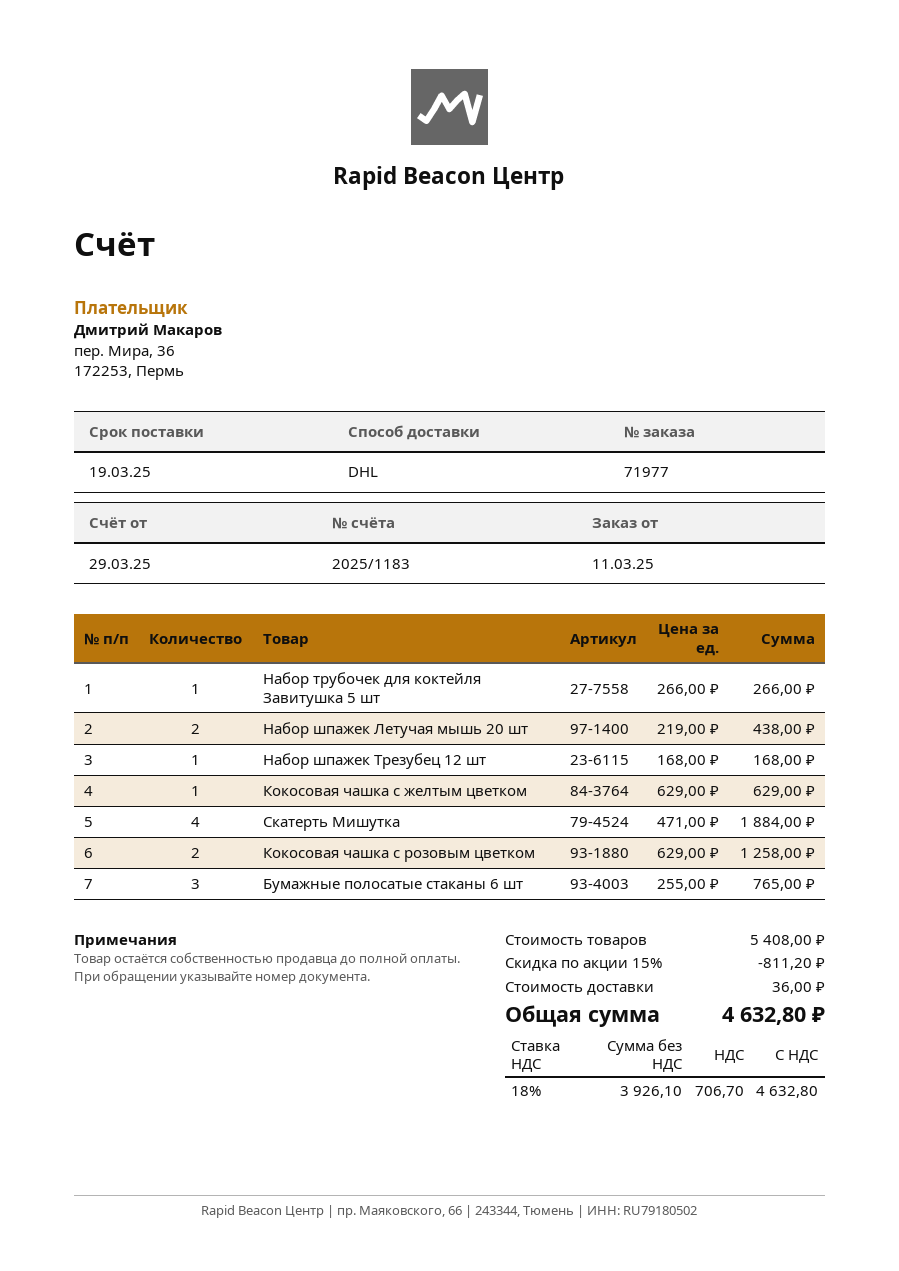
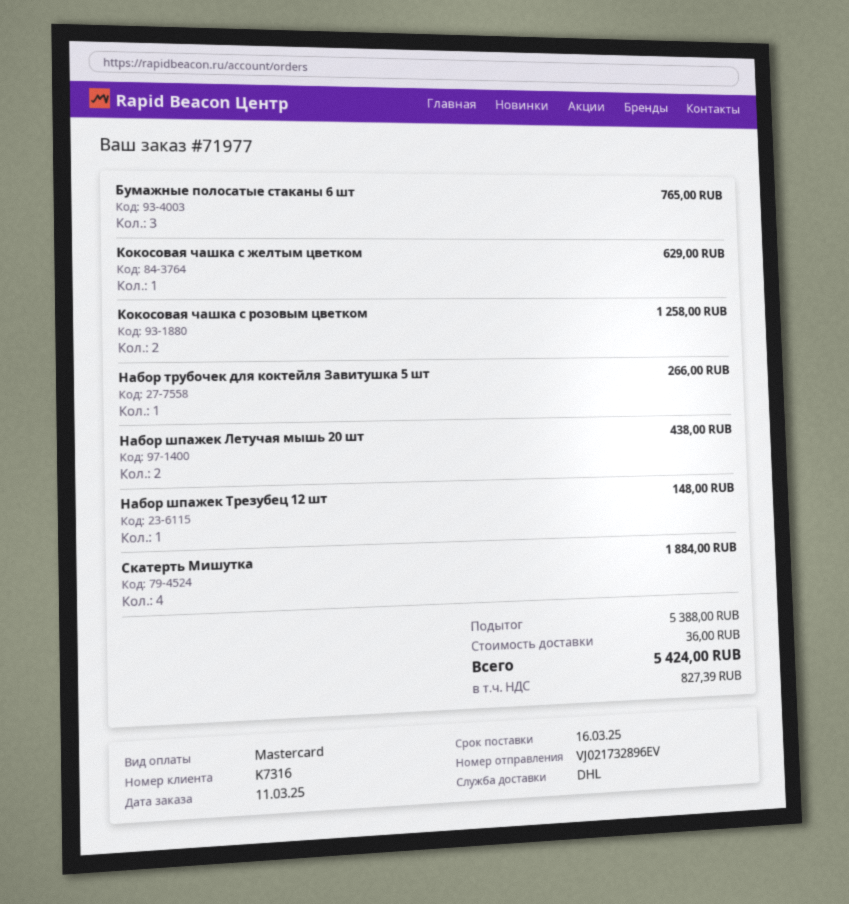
delivery date: 2025-03-19 -> 2025-03-16
Набор шпажек Трезубец 12 шт: 1 for 168.00 -> 1 for 148.00
subtotal: 5408.00 -> 5388.00
discount: 15% = 811.20 -> none
tax: 706.70 -> 827.39
total: 4632.80 -> 5424.00

